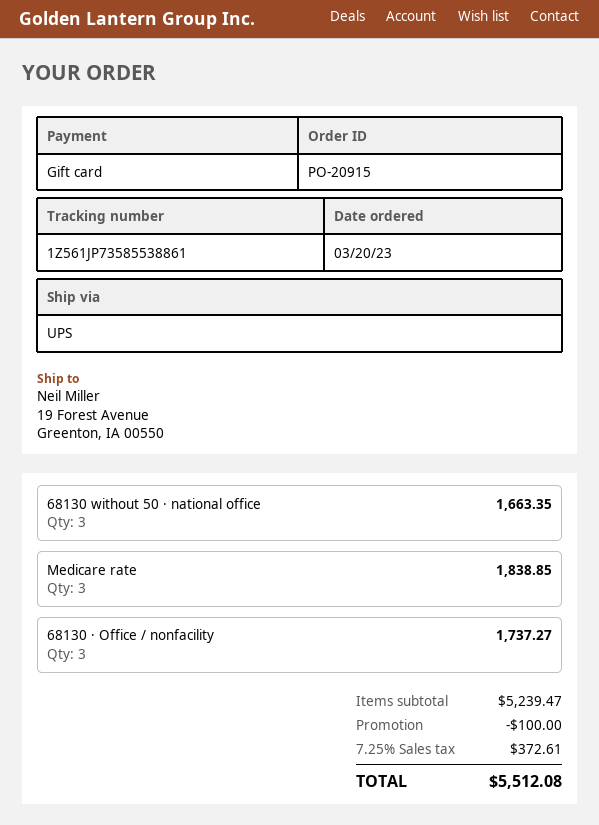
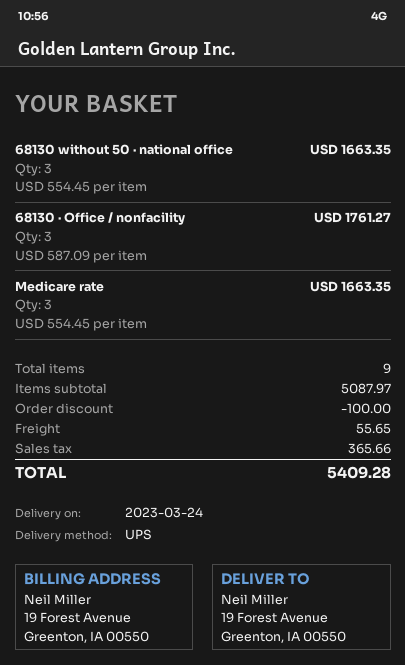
Medicare rate: 3 for 1838.85 -> 3 for 1663.35
68130 · Office / nonfacility: 3 for 1737.27 -> 3 for 1761.27
subtotal: 5239.47 -> 5087.97
shipping: none -> 55.65
tax: 372.61 -> 365.66
total: 5512.08 -> 5409.28

